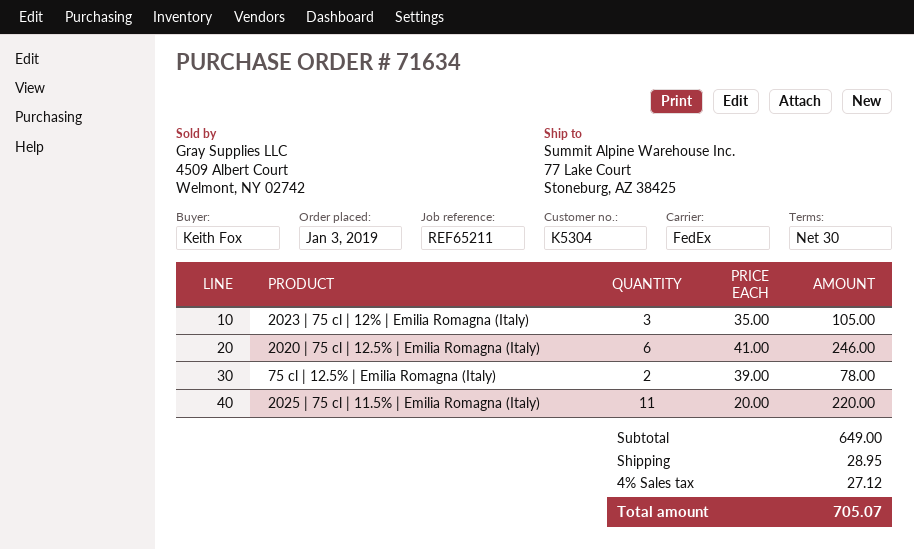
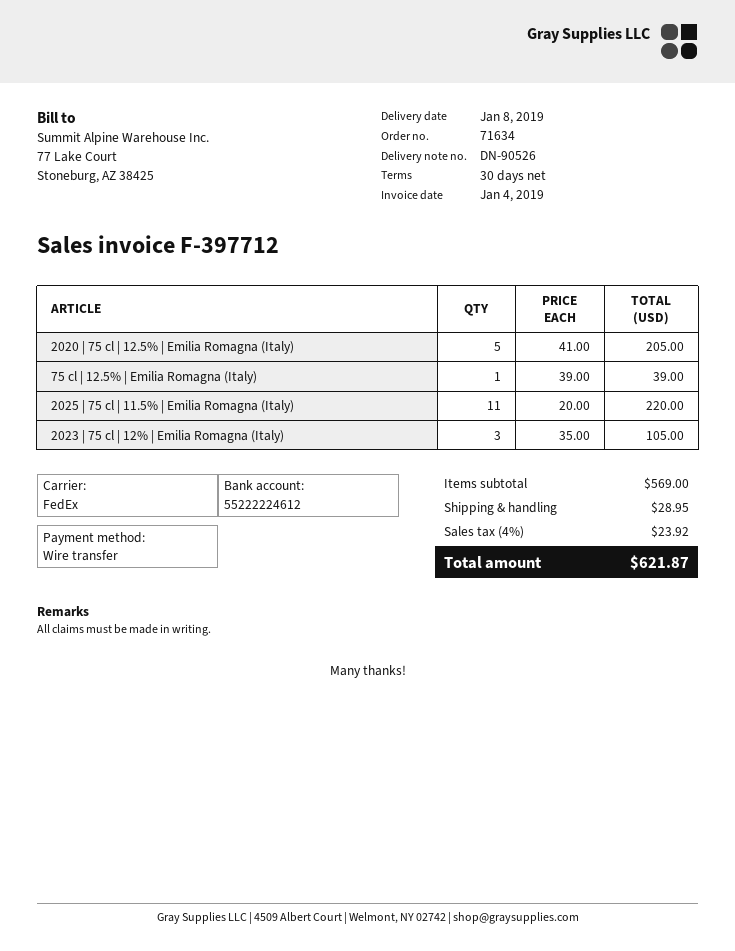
2020 | 75 cl | 12.5% | Emilia Romagna (Italy): 6 x 41.00 = 246.00 -> 5 x 41.00 = 205.00
75 cl | 12.5% | Emilia Romagna (Italy): 2 x 39.00 = 78.00 -> 1 x 39.00 = 39.00
subtotal: 649.00 -> 569.00
tax: 4% = 27.12 -> 4% = 23.92
total: 705.07 -> 621.87

